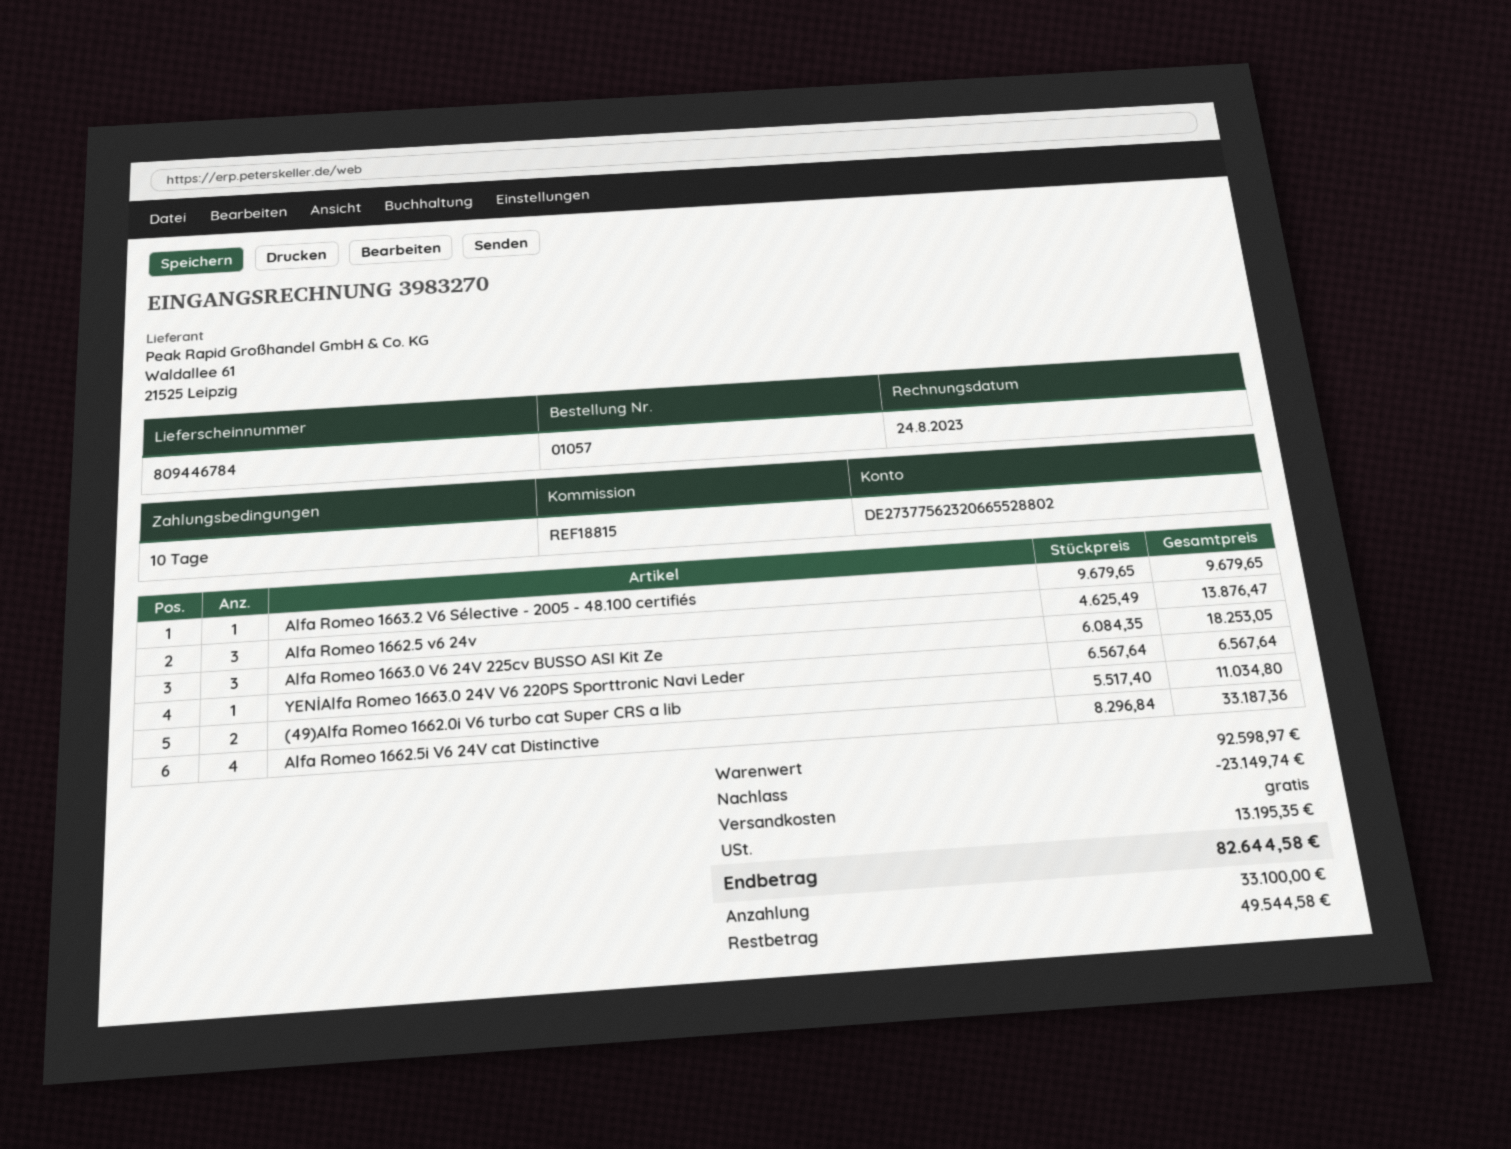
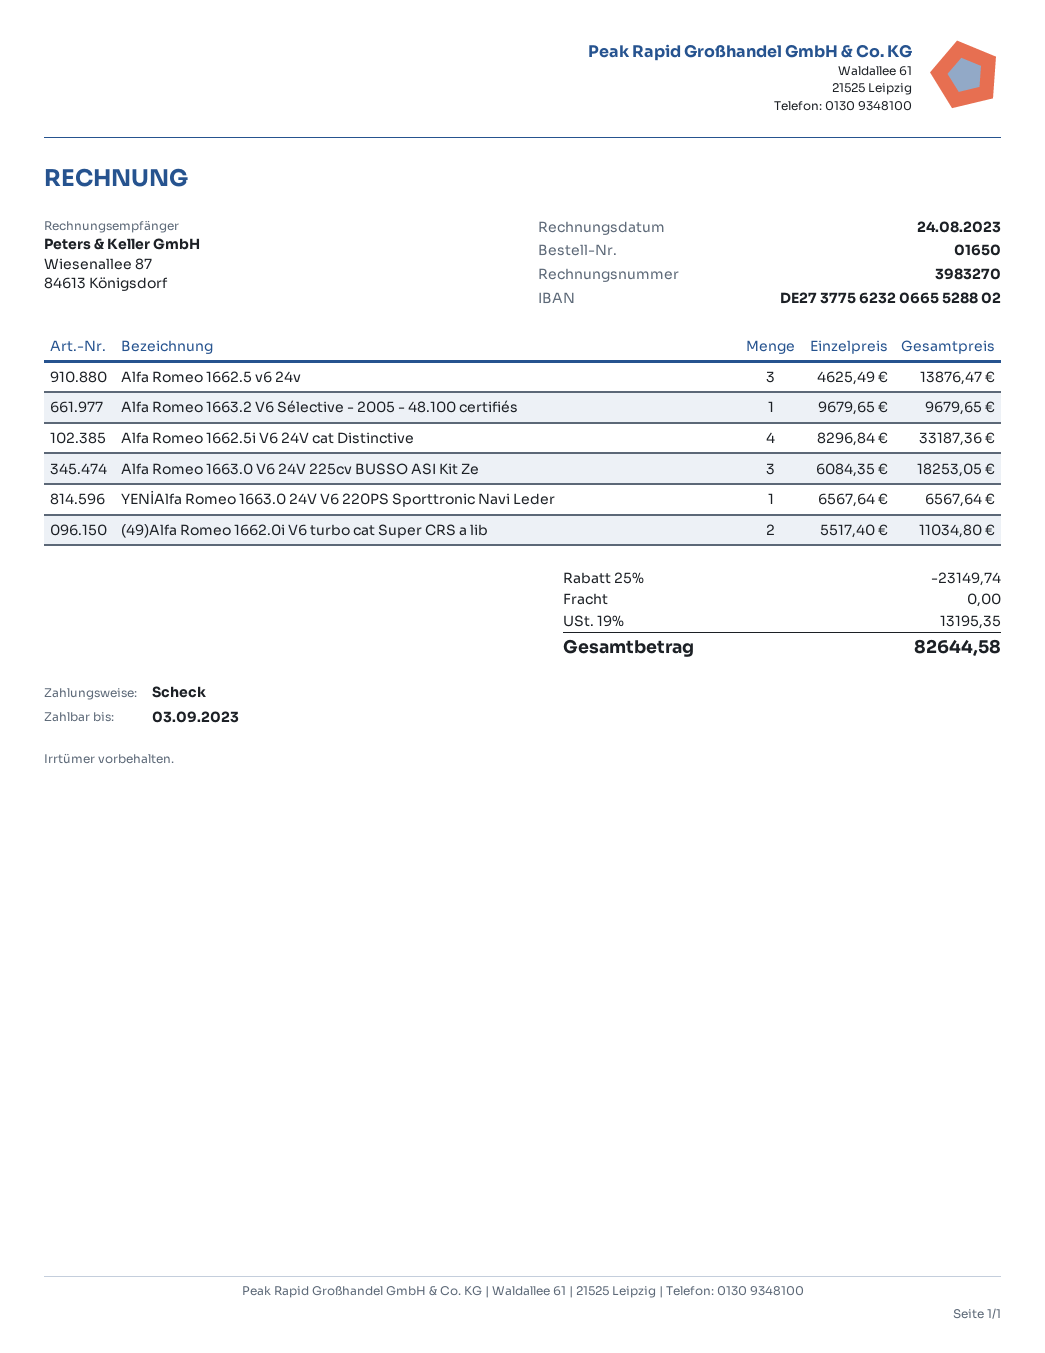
order number: 01057 -> 01650

